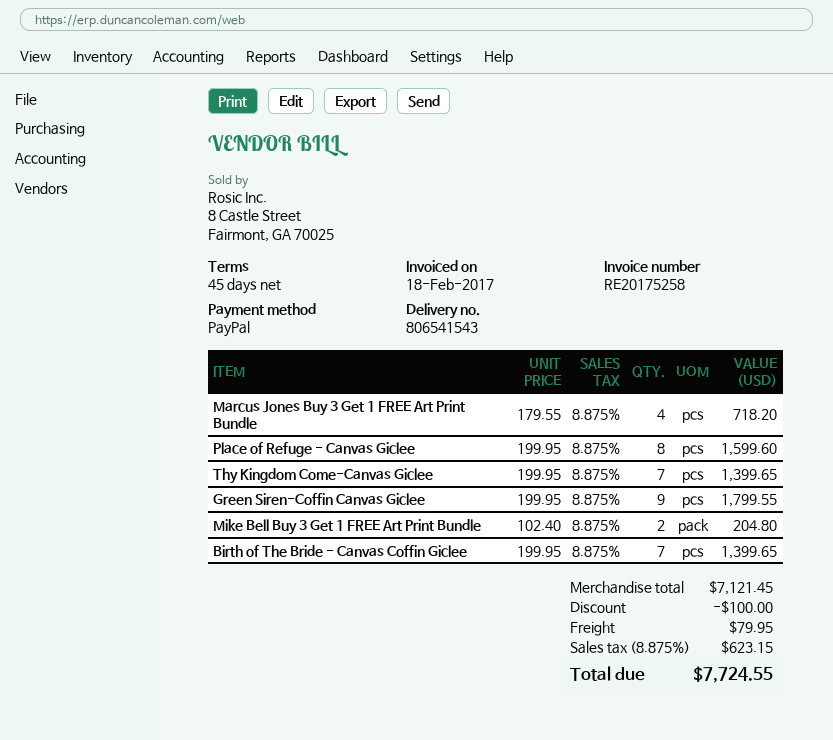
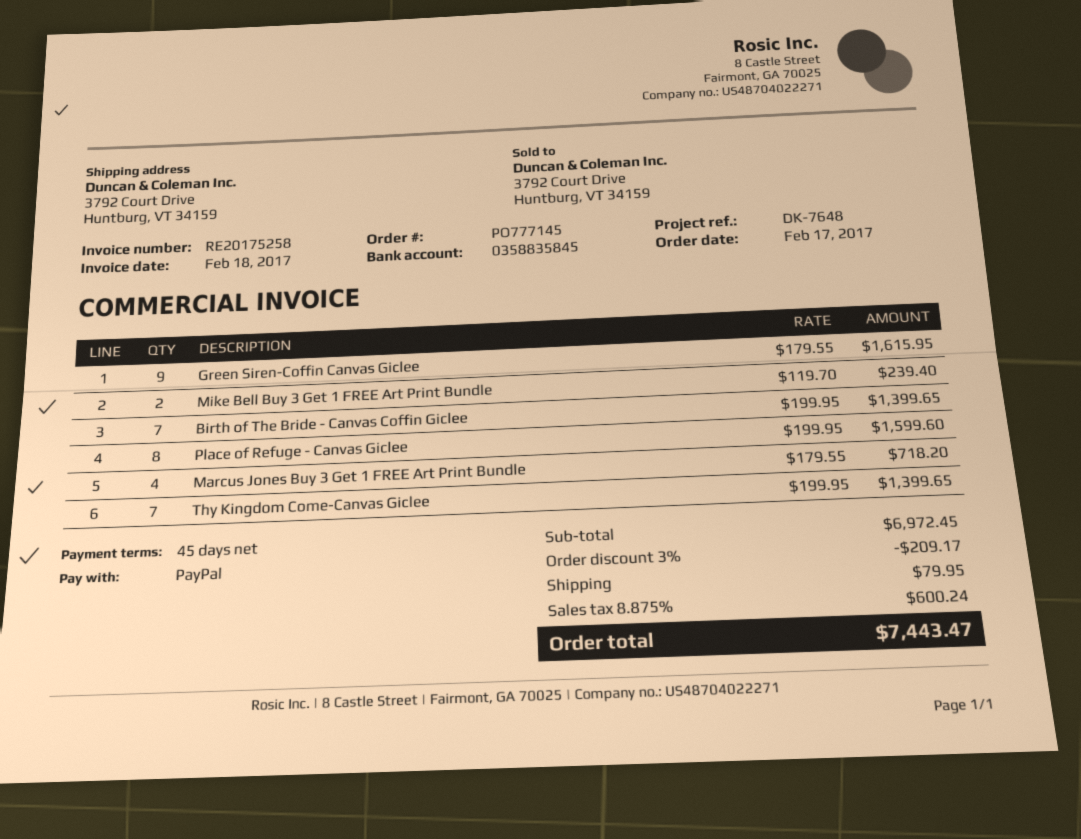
Green Siren-Coffin Canvas Giclee: 9 x 199.95 = 1799.55 -> 9 x 179.55 = 1615.95
Mike Bell Buy 3 Get 1 FREE Art Print Bundle: 2 x 102.40 = 204.80 -> 2 x 119.70 = 239.40
subtotal: 7121.45 -> 6972.45
discount: 100.00 -> 209.17
tax: 8.875% = 623.15 -> 8.875% = 600.24
total: 7724.55 -> 7443.47

